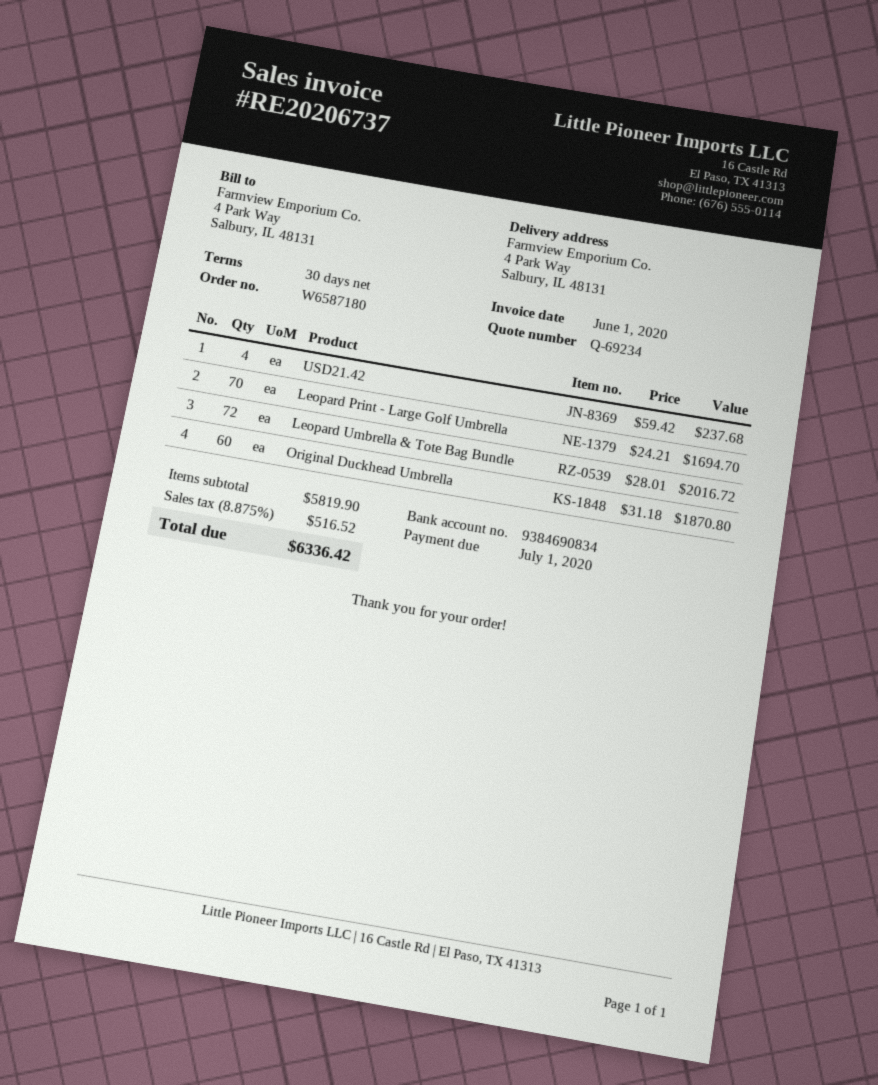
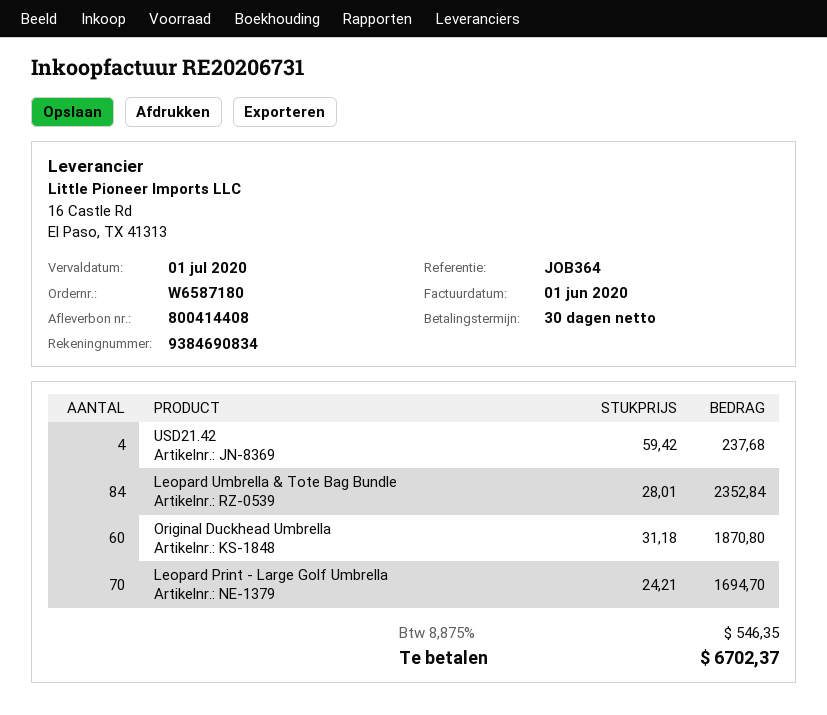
invoice number: RE20206737 -> RE20206731
Leopard Umbrella & Tote Bag Bundle: 72 x 28.01 = 2016.72 -> 84 x 28.01 = 2352.84
tax: 8.875% = 516.52 -> 8.875% = 546.35
total: 6336.42 -> 6702.37

